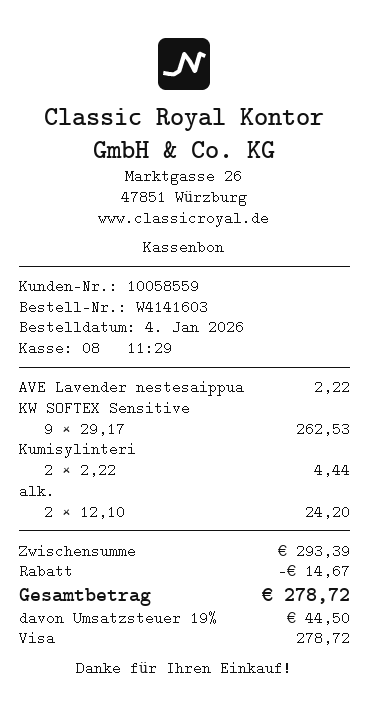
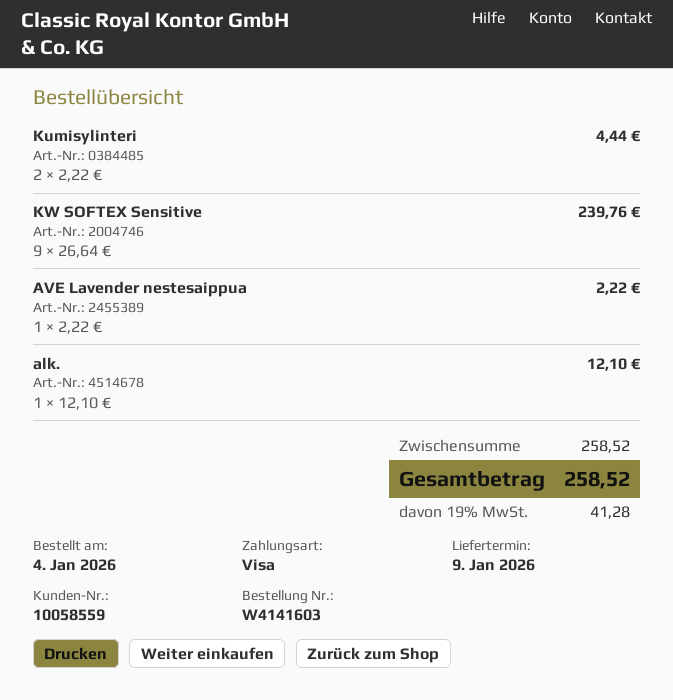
KW SOFTEX Sensitive: 9 x 29.17 = 262.53 -> 9 x 26.64 = 239.76
alk.: 2 x 12.10 = 24.20 -> 1 x 12.10 = 12.10
subtotal: 293.39 -> 258.52
discount: 14.67 -> none
tax: 19% = 44.50 -> 19% = 41.28
total: 278.72 -> 258.52

